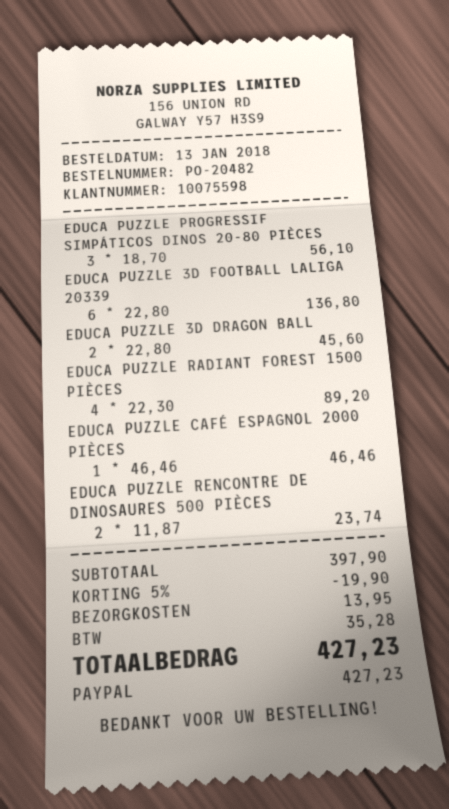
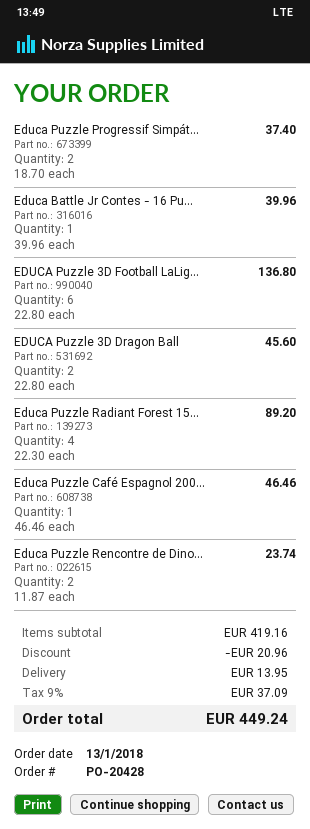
order number: PO-20482 -> PO-20428
EDUCA PUZZLE PROGRESSIF SIMPÁTICOS DINOS 20-80 PIÈCES: 3 x 18.70 = 56.10 -> 2 x 18.70 = 37.40
Educa Battle Jr Contes - 16 Pu...: none -> 1 x 39.96 = 39.96
subtotal: 397.90 -> 419.16
discount: 19.90 -> 20.96
tax: 35.28 -> 37.09
total: 427.23 -> 449.24

